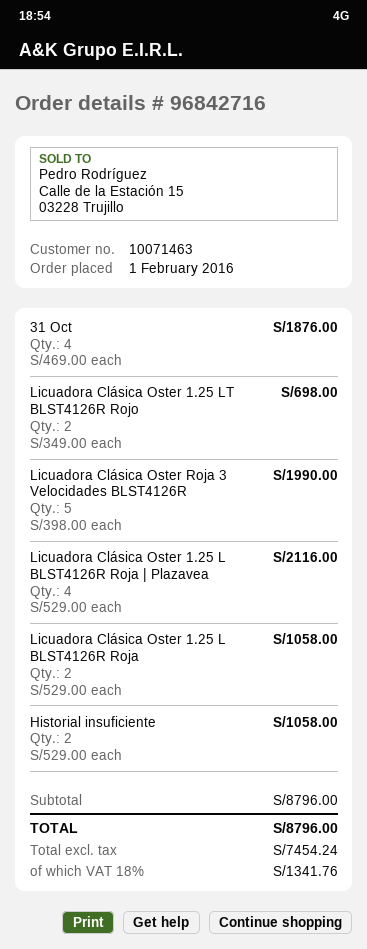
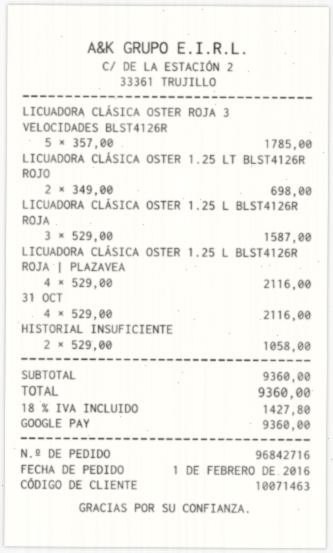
31 Oct: 4 x 469.00 = 1876.00 -> 4 x 529.00 = 2116.00
Licuadora Clásica Oster Roja 3 Velocidades BLST4126R: 5 x 398.00 = 1990.00 -> 5 x 357.00 = 1785.00
Licuadora Clásica Oster 1.25 L BLST4126R Roja: 2 x 529.00 = 1058.00 -> 3 x 529.00 = 1587.00
subtotal: 8796.00 -> 9360.00
tax: 18% = 1341.76 -> 18% = 1427.80
total: 8796.00 -> 9360.00

